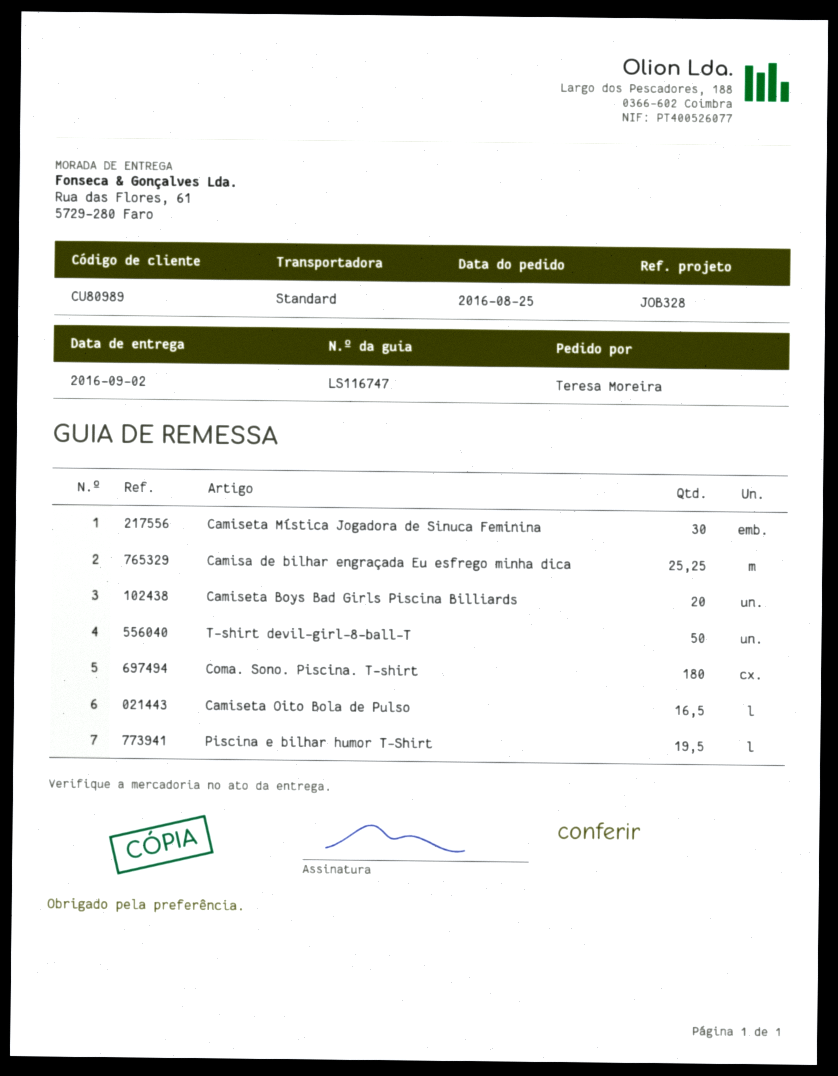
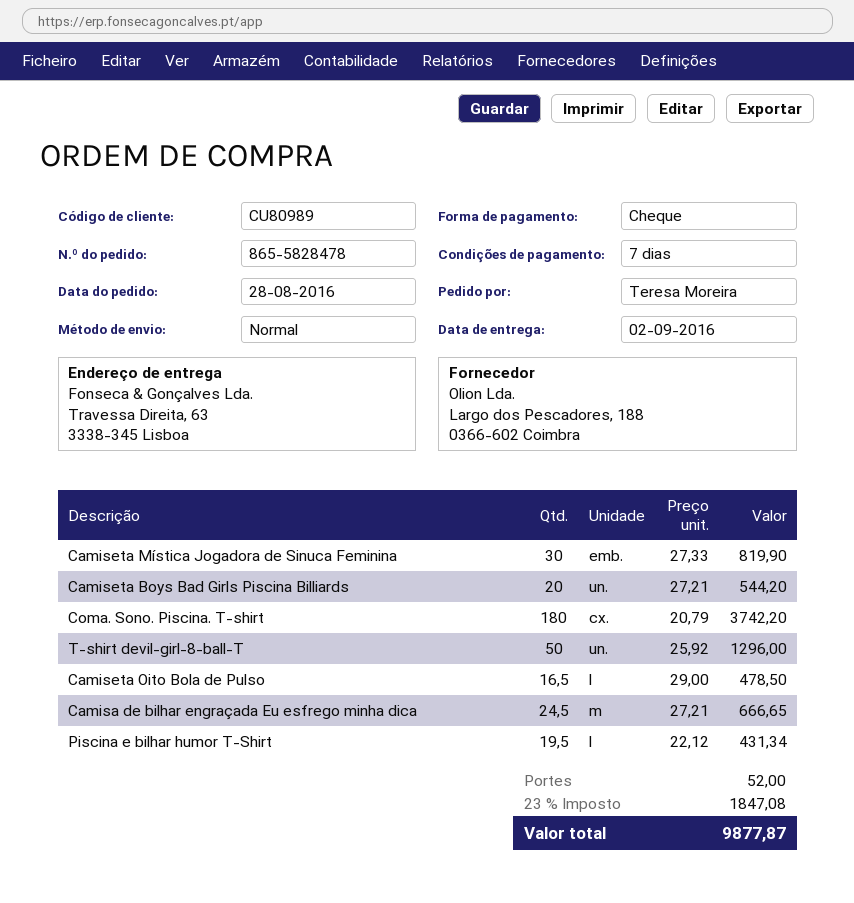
order date: 2016-08-25 -> 2016-08-28
ship to: Rua das Flores, 61, 5729-280 Faro -> Travessa Direita, 63, 3338-345 Lisboa
Camisa de bilhar engraçada Eu esfrego minha dica: 25.25 -> 24.5

